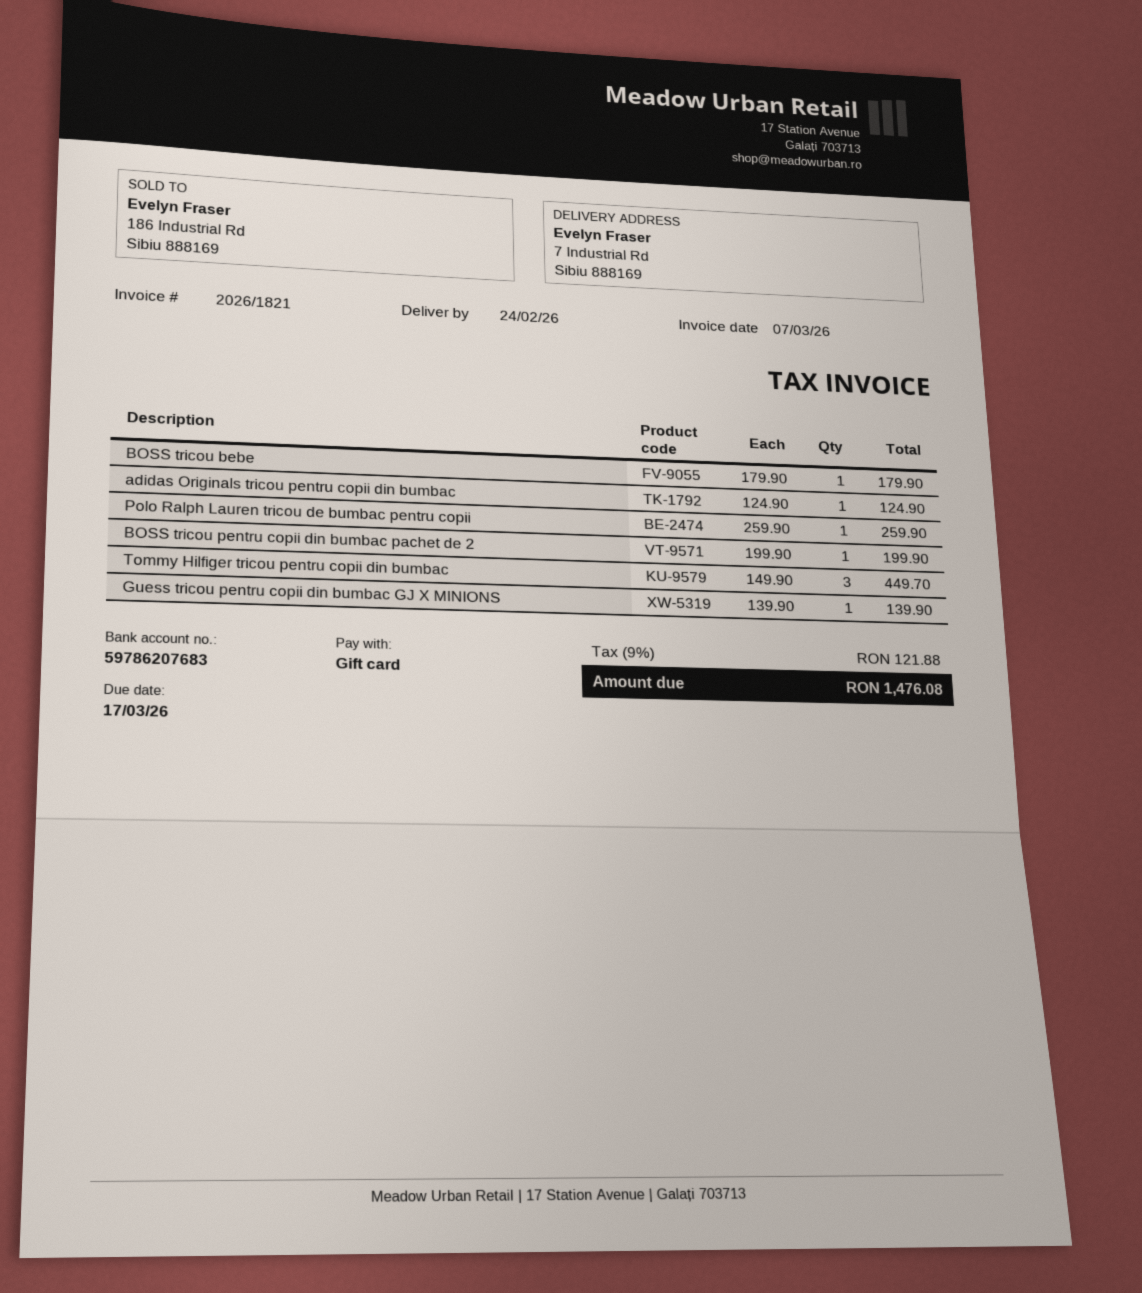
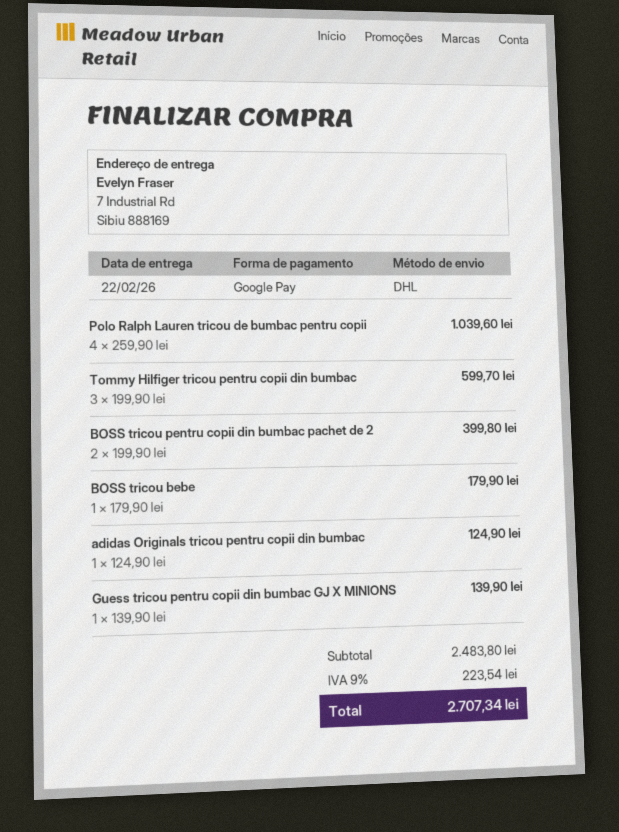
delivery date: 2026-02-24 -> 2026-02-22
payment method: gift card -> Google Pay
Polo Ralph Lauren tricou de bumbac pentru copii: 1 x 259.90 = 259.90 -> 4 x 259.90 = 1039.60
BOSS tricou pentru copii din bumbac pachet de 2: 1 x 199.90 = 199.90 -> 2 x 199.90 = 399.80
Tommy Hilfiger tricou pentru copii din bumbac: 3 x 149.90 = 449.70 -> 3 x 199.90 = 599.70
tax: 9% = 121.88 -> 9% = 223.54
total: 1476.08 -> 2707.34

